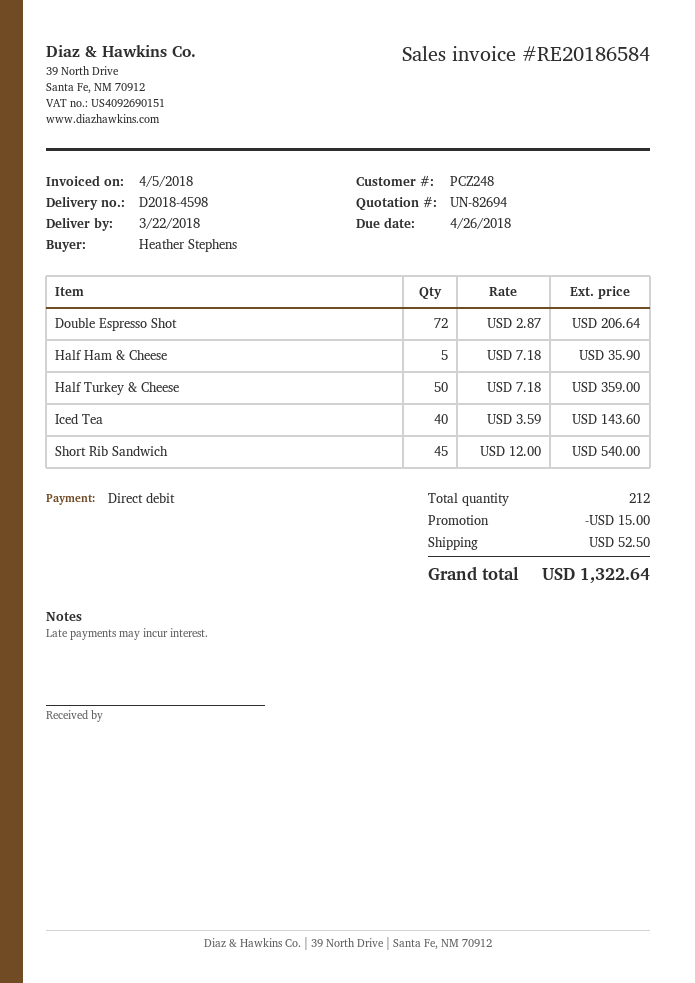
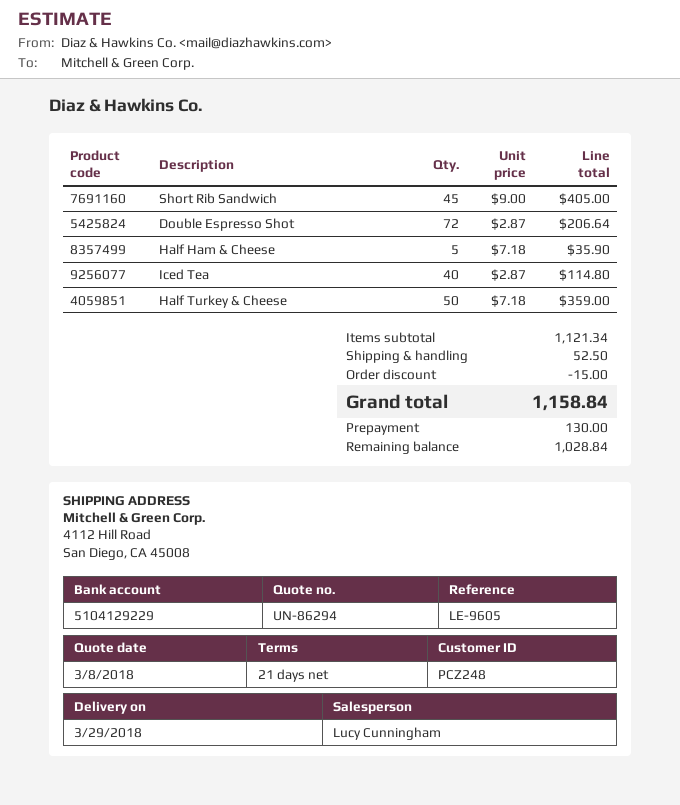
quote number: UN-82694 -> UN-86294
delivery date: 2018-03-22 -> 2018-03-29
Iced Tea: 40 x 3.59 = 143.60 -> 40 x 2.87 = 114.80
Short Rib Sandwich: 45 x 12.00 = 540.00 -> 45 x 9.00 = 405.00
total: 1322.64 -> 1158.84

